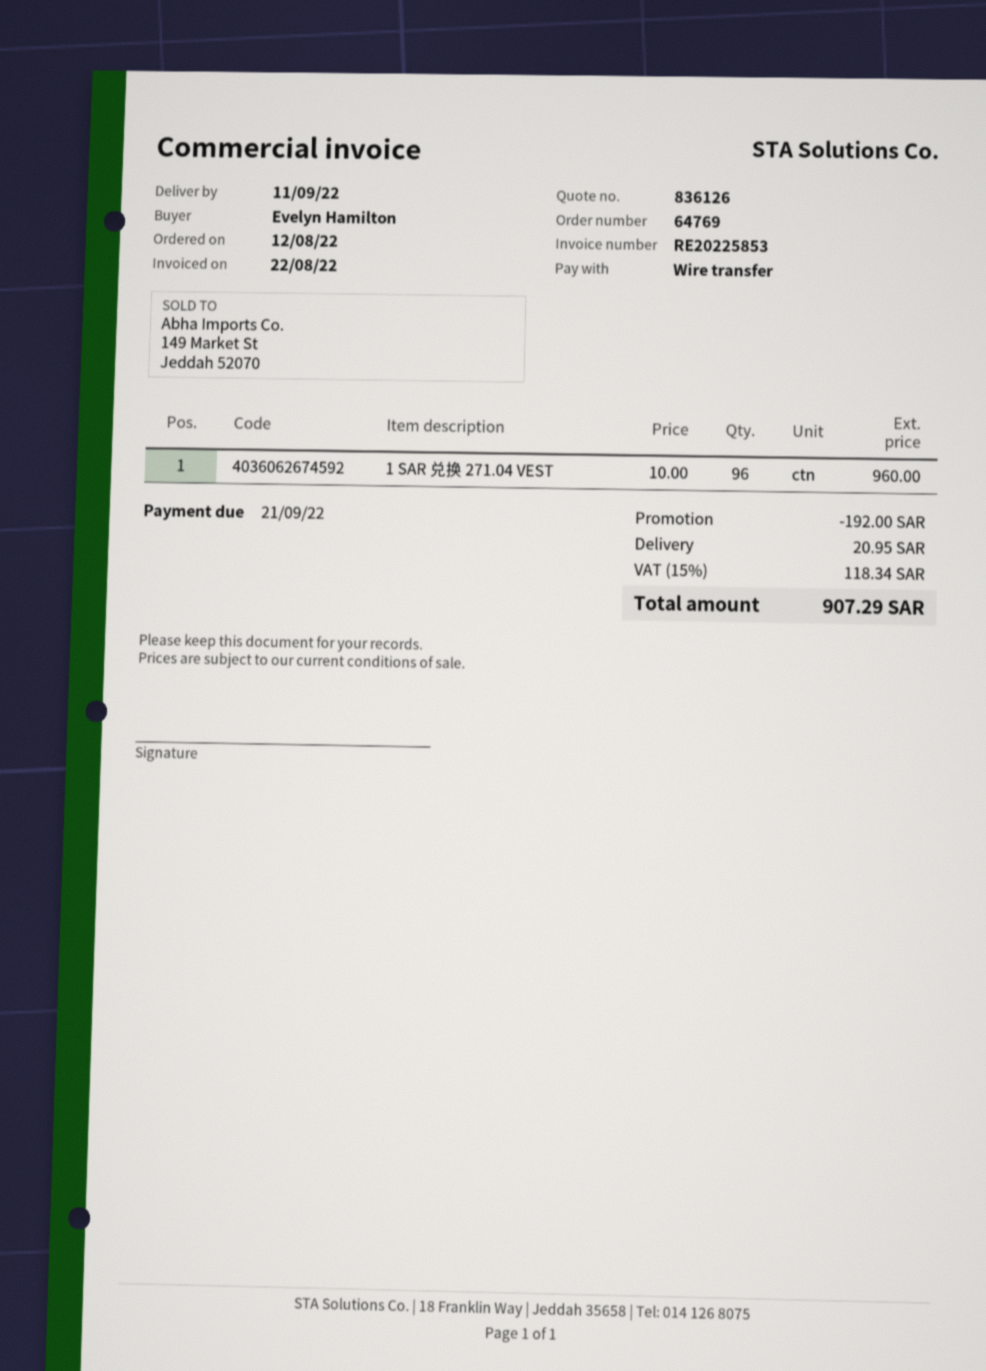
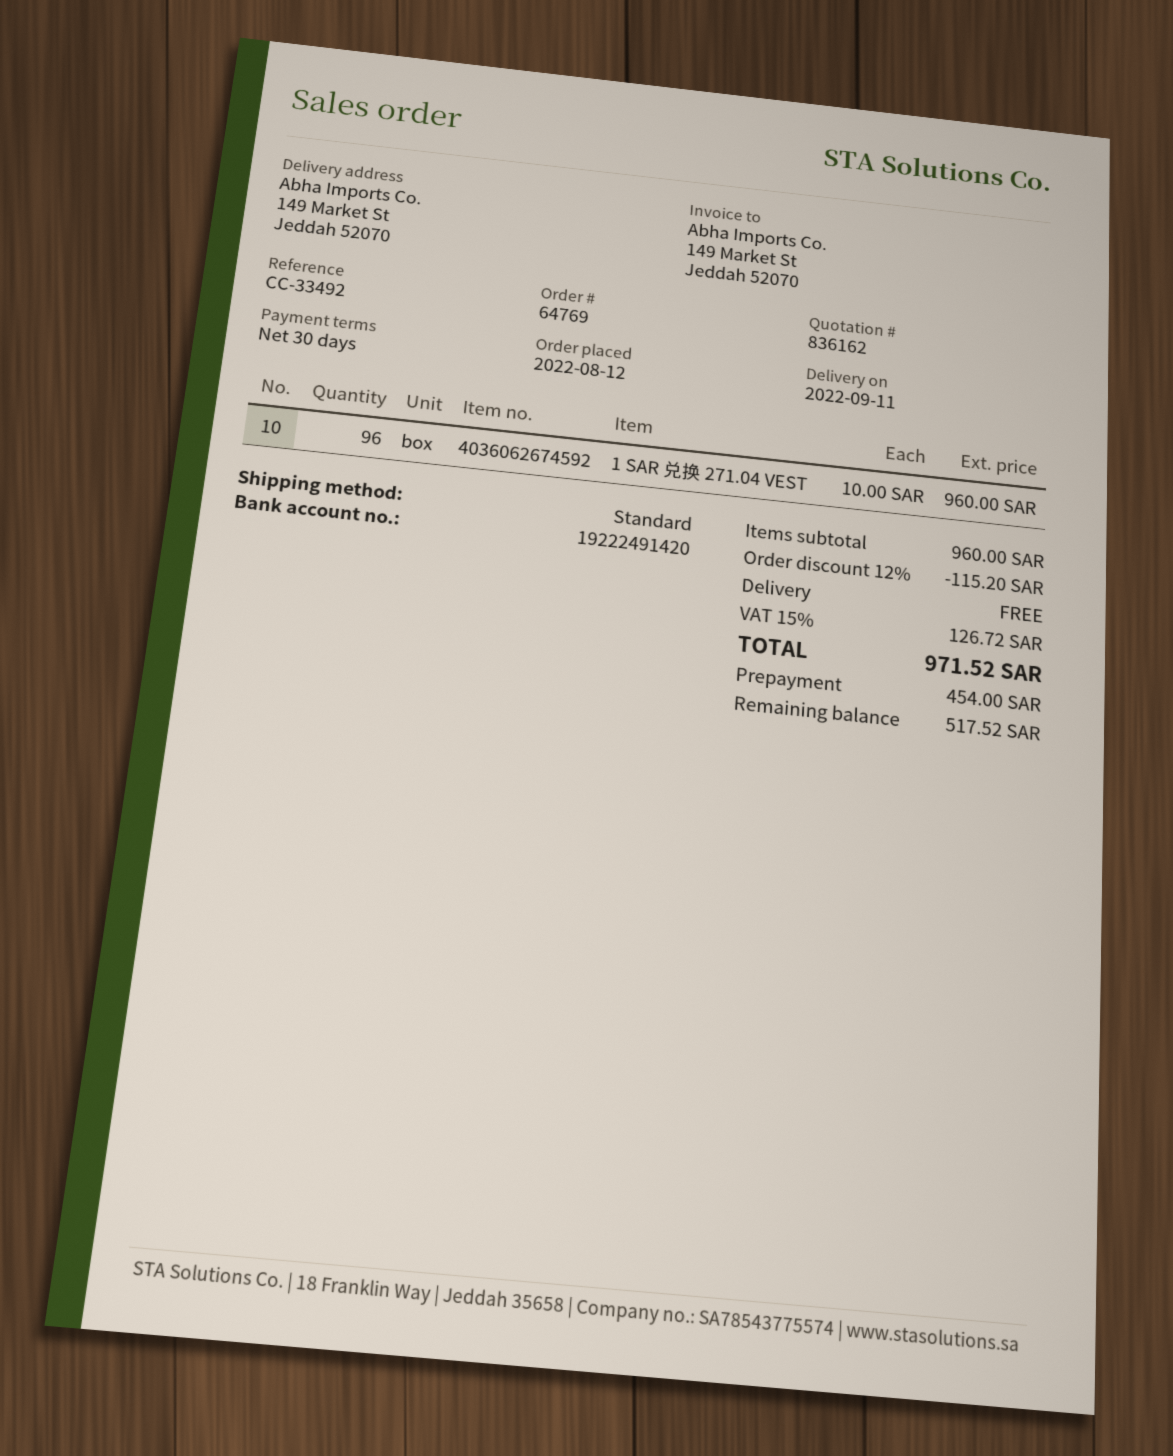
quote number: 836126 -> 836162
discount: 192.00 -> 115.20
shipping: 20.95 -> 0.00
tax: 15% = 118.34 -> 15% = 126.72
total: 907.29 -> 971.52

